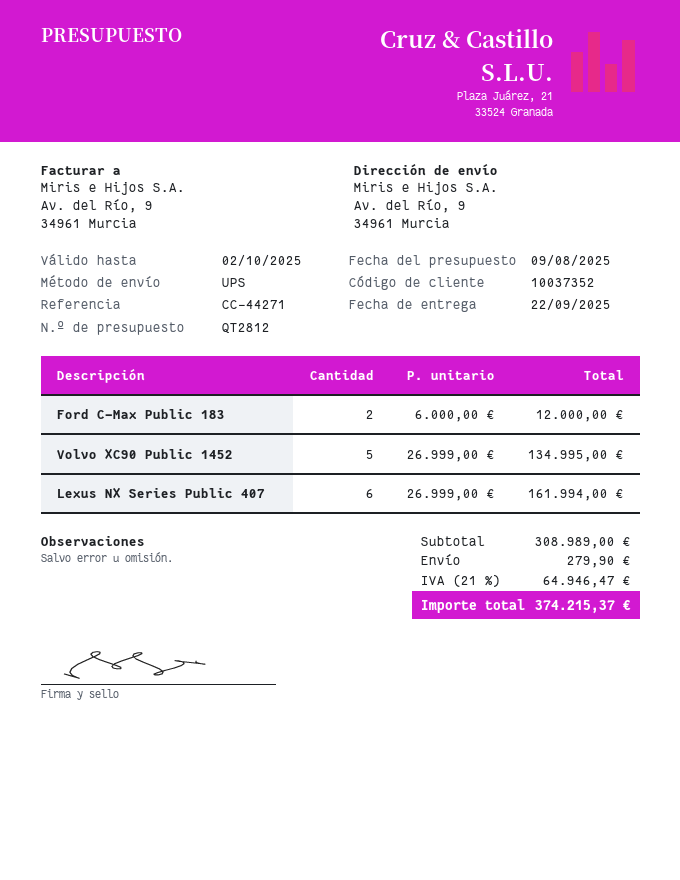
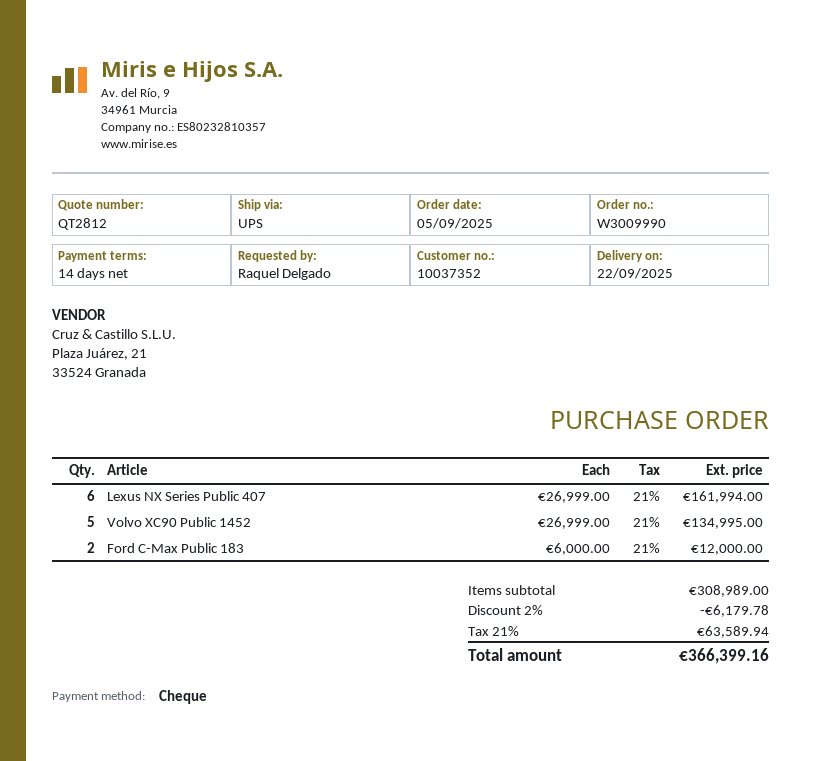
discount: none -> 2% = 6179.78
shipping: 279.90 -> none
tax: 21% = 64946.47 -> 21% = 63589.94
total: 374215.37 -> 366399.16

